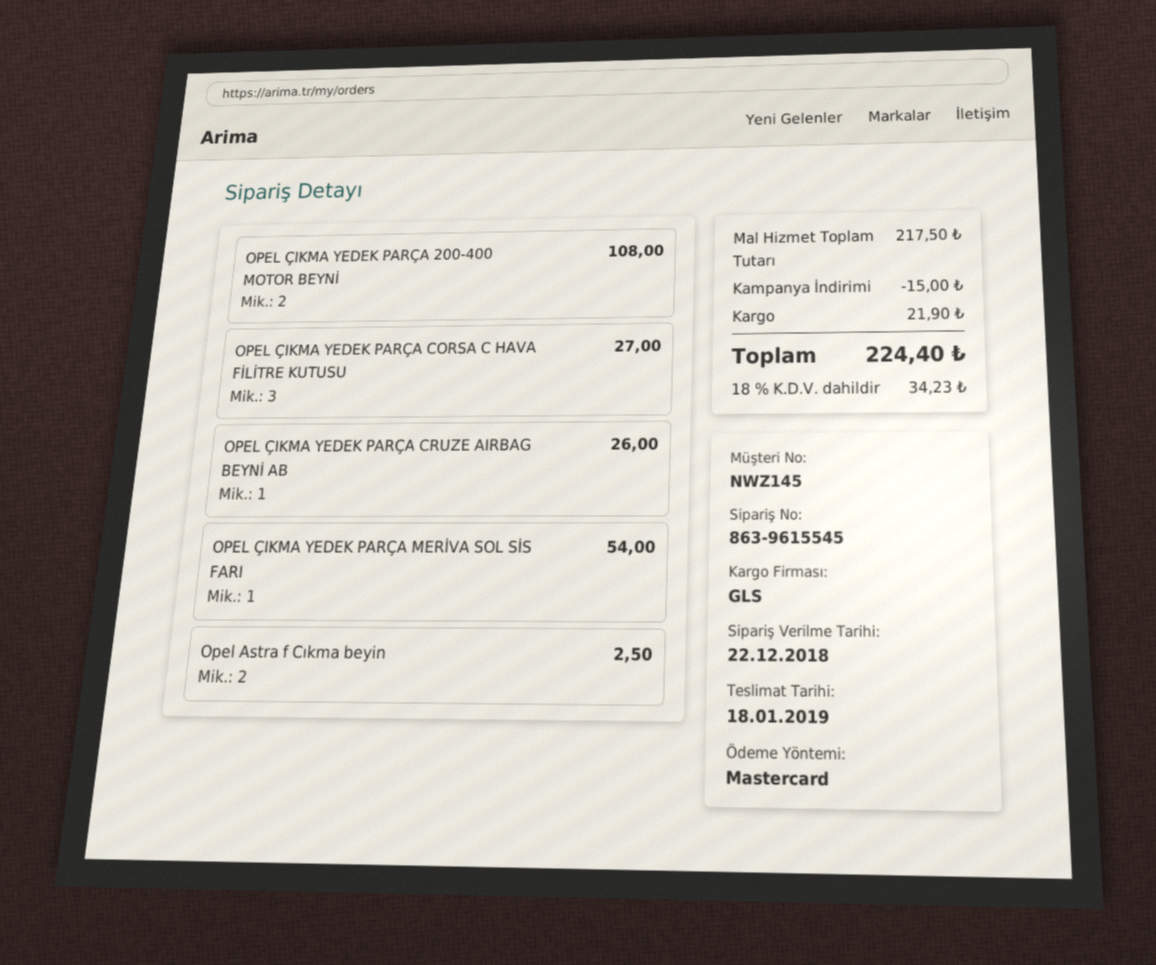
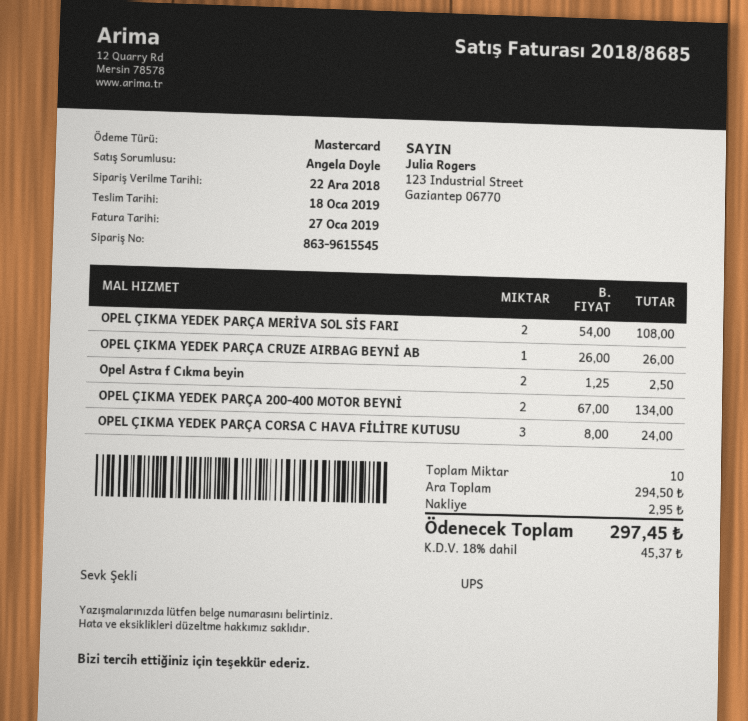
shipping method: GLS -> UPS
OPEL ÇIKMA YEDEK PARÇA 200-400 MOTOR BEYNİ: 2 for 108.00 -> 2 for 134.00
OPEL ÇIKMA YEDEK PARÇA CORSA C HAVA FİLİTRE KUTUSU: 3 for 27.00 -> 3 for 24.00
OPEL ÇIKMA YEDEK PARÇA MERİVA SOL SİS FARI: 1 for 54.00 -> 2 for 108.00
subtotal: 217.50 -> 294.50
discount: 15.00 -> none
shipping: 21.90 -> 2.95
tax: 18% = 34.23 -> 18% = 45.37
total: 224.40 -> 297.45

